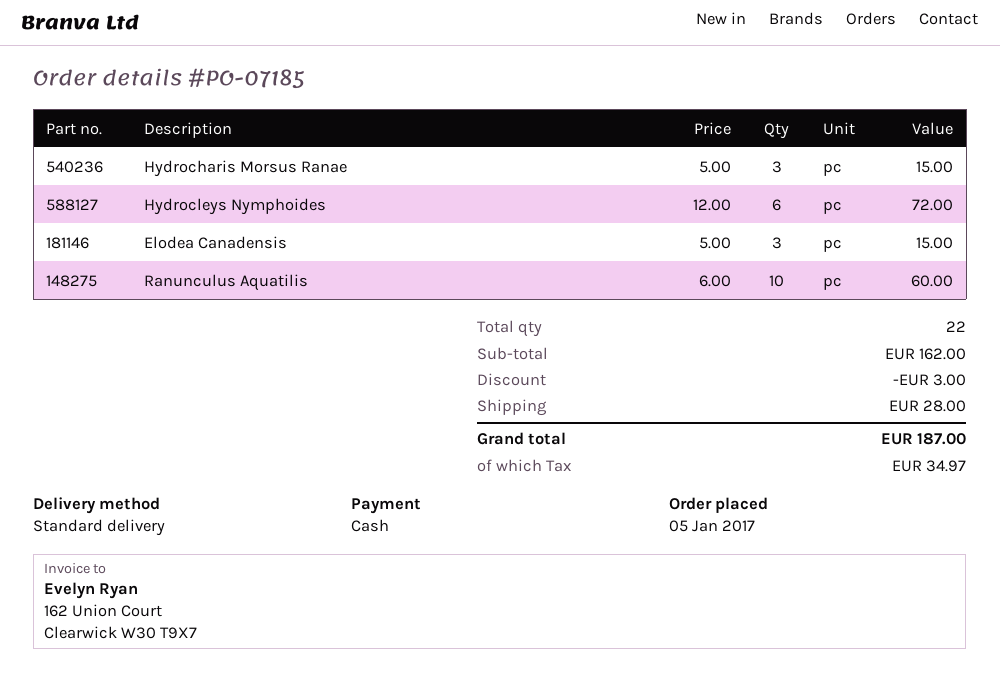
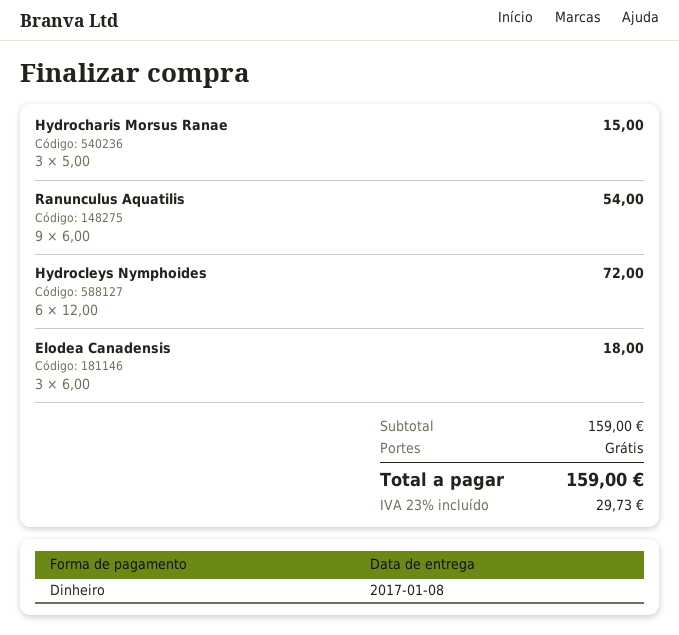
Elodea Canadensis: 3 x 5.00 = 15.00 -> 3 x 6.00 = 18.00
Ranunculus Aquatilis: 10 x 6.00 = 60.00 -> 9 x 6.00 = 54.00
subtotal: 162.00 -> 159.00
discount: 3.00 -> none
shipping: 28.00 -> 0.00
tax: 34.97 -> 29.73
total: 187.00 -> 159.00

